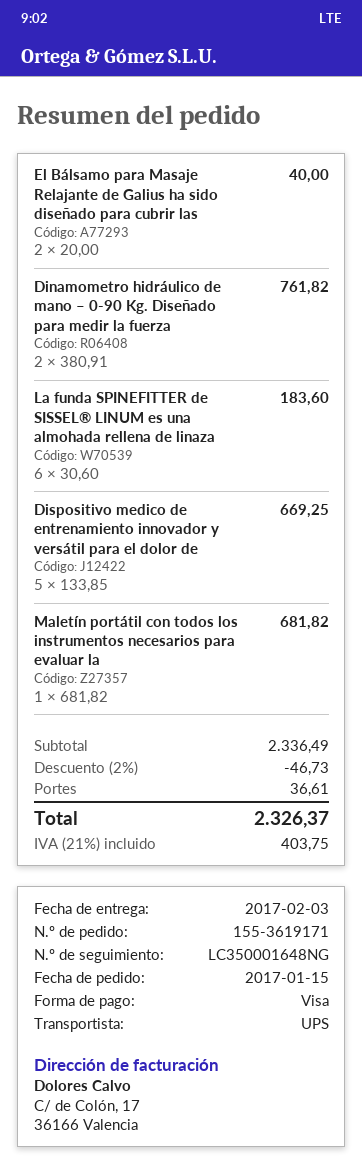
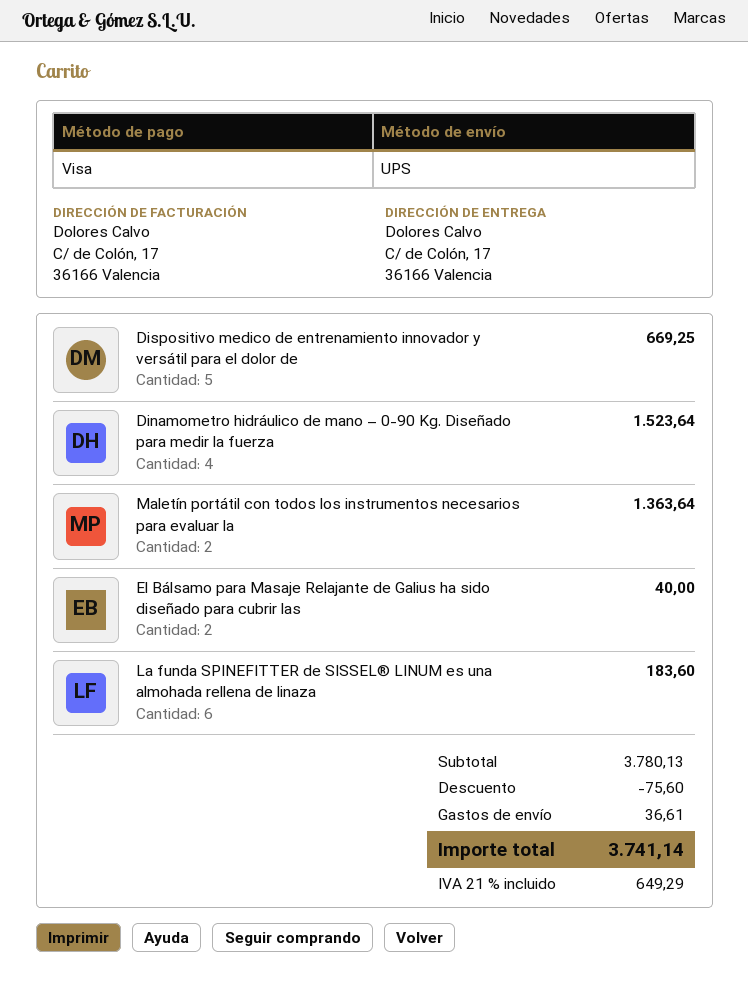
Dinamometro hidráulico de mano – 0-90 Kg. Diseñado para medir la fuerza: 2 for 761.82 -> 4 for 1523.64
Maletín portátil con todos los instrumentos necesarios para evaluar la: 1 for 681.82 -> 2 for 1363.64
subtotal: 2336.49 -> 3780.13
discount: 46.73 -> 75.60
tax: 21% = 403.75 -> 21% = 649.29
total: 2326.37 -> 3741.14

